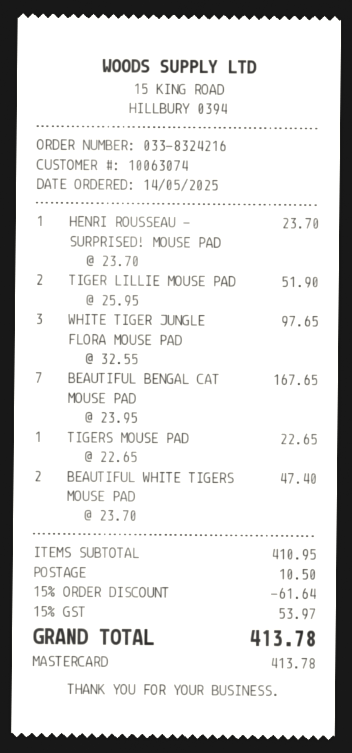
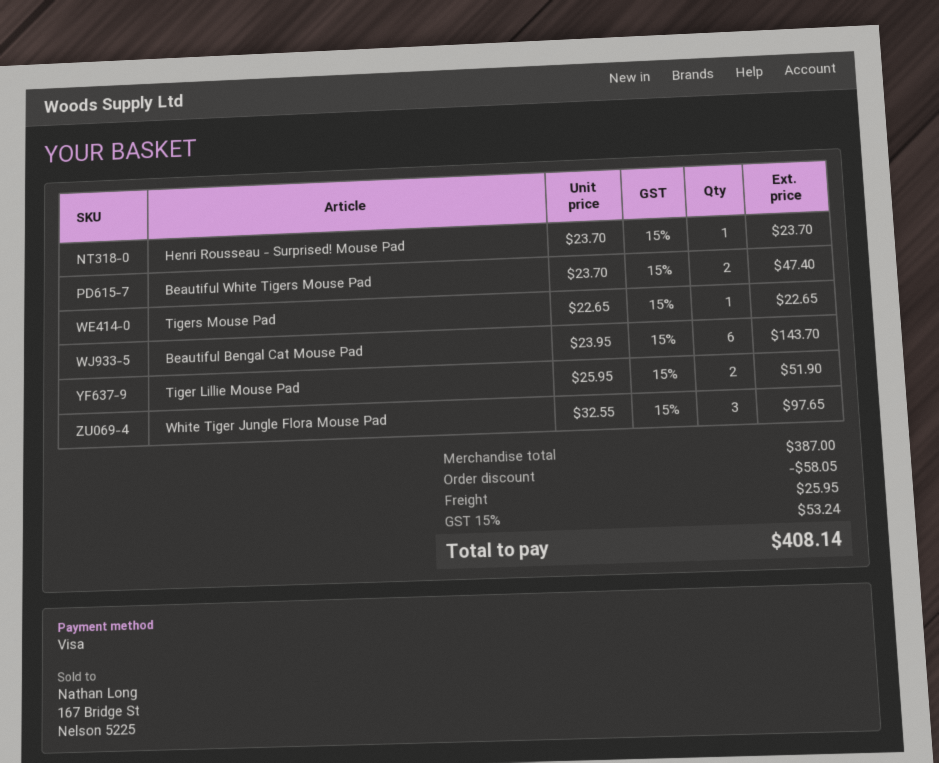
payment method: Mastercard -> Visa
BEAUTIFUL BENGAL CAT MOUSE PAD: 7 x 23.95 = 167.65 -> 6 x 23.95 = 143.70
subtotal: 410.95 -> 387.00
discount: 61.64 -> 58.05
shipping: 10.50 -> 25.95
tax: 15% = 53.97 -> 15% = 53.24
total: 413.78 -> 408.14

